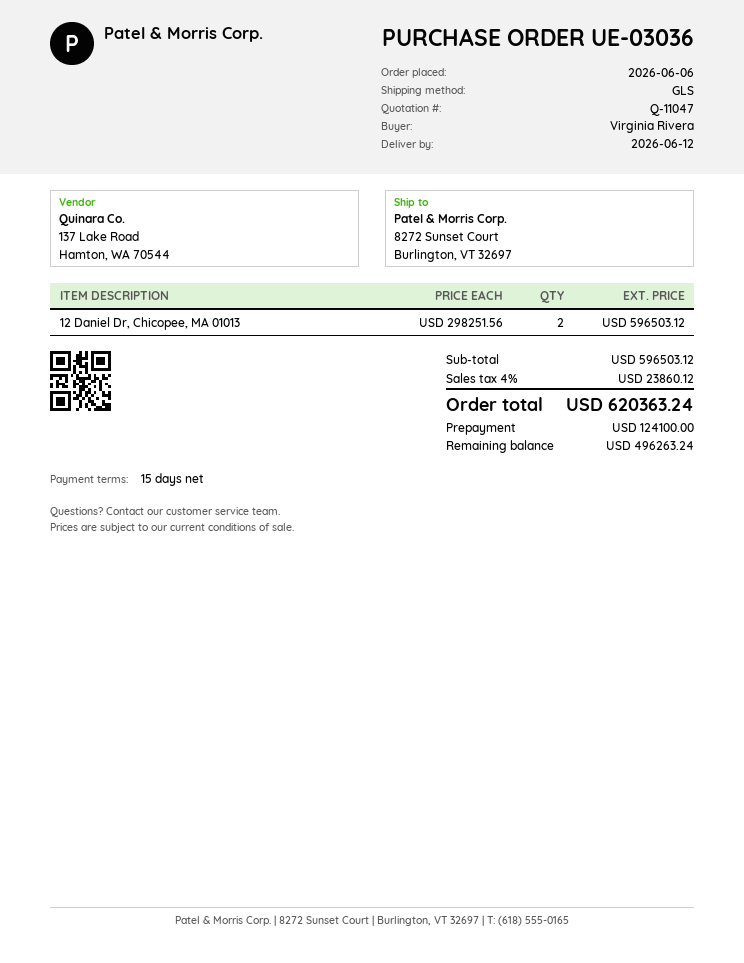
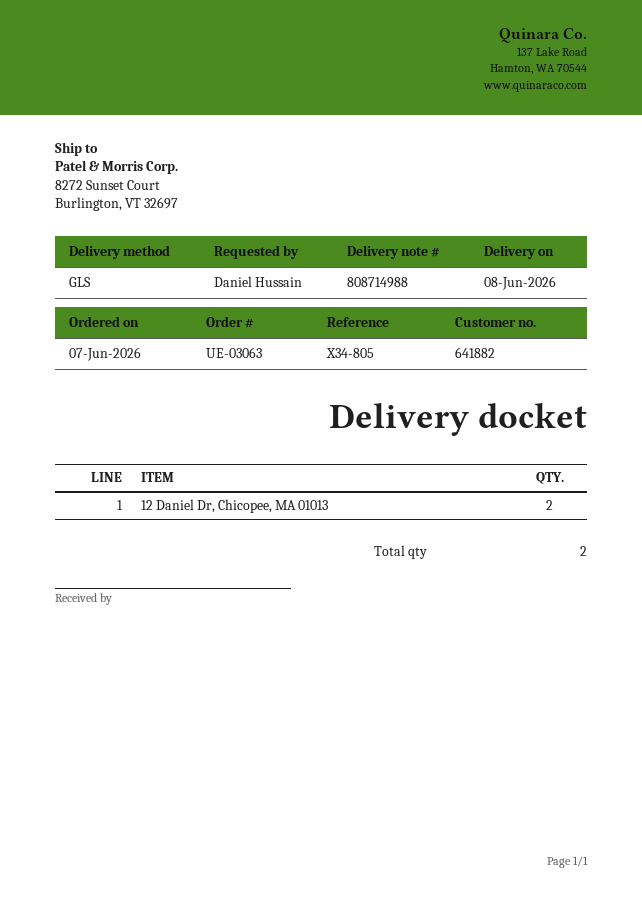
order number: UE-03036 -> UE-03063
order date: 2026-06-06 -> 2026-06-07
delivery date: 2026-06-12 -> 2026-06-08
ordered by: Virginia Rivera -> Daniel Hussain

